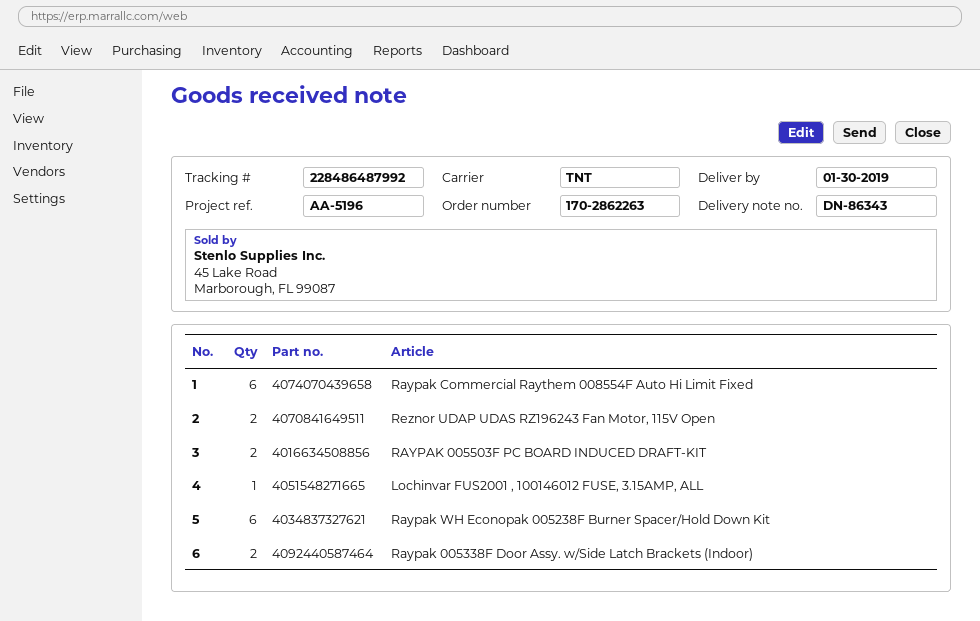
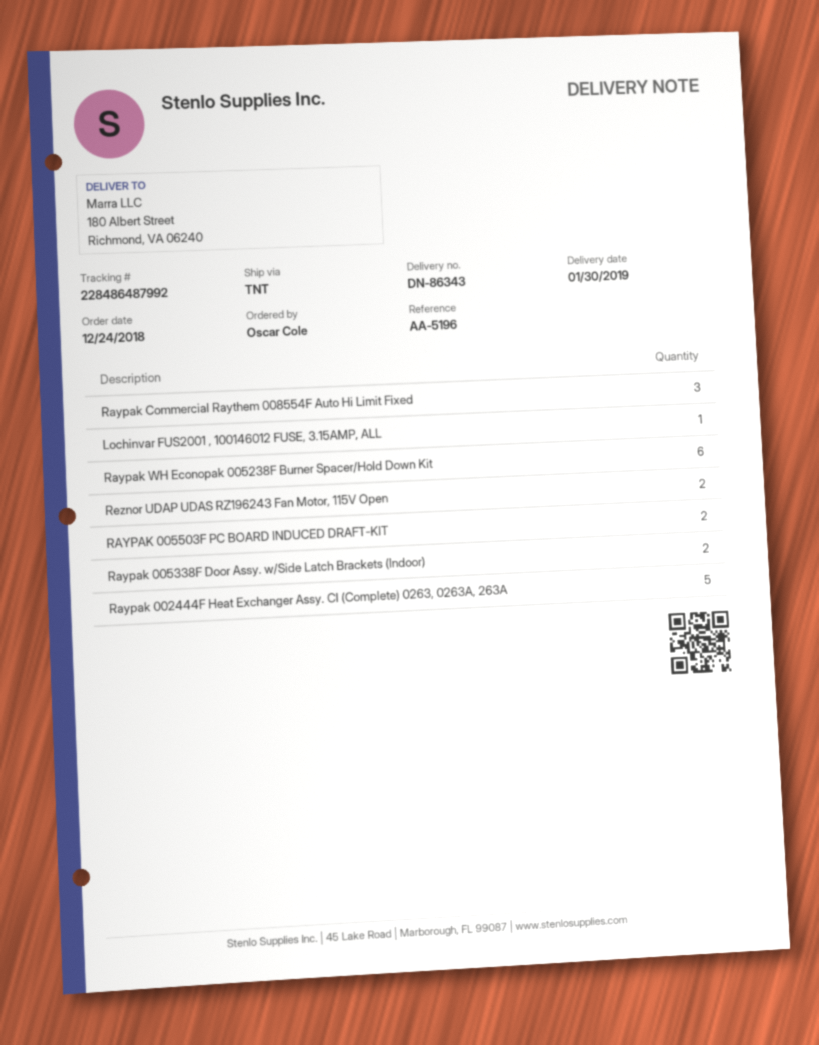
Raypak Commercial Raythem 008554F Auto Hi Limit Fixed: 6 -> 3
Raypak 002444F Heat Exchanger Assy. CI (Complete) 0263, 0263A, 263A: none -> 5

